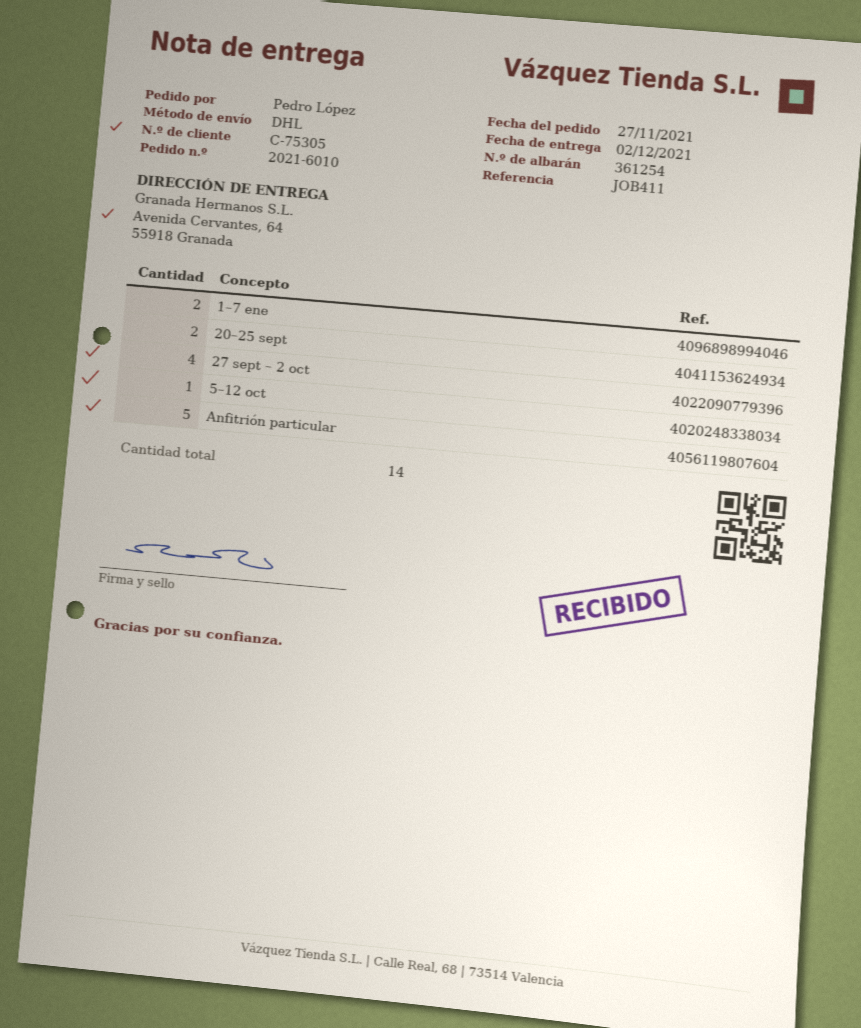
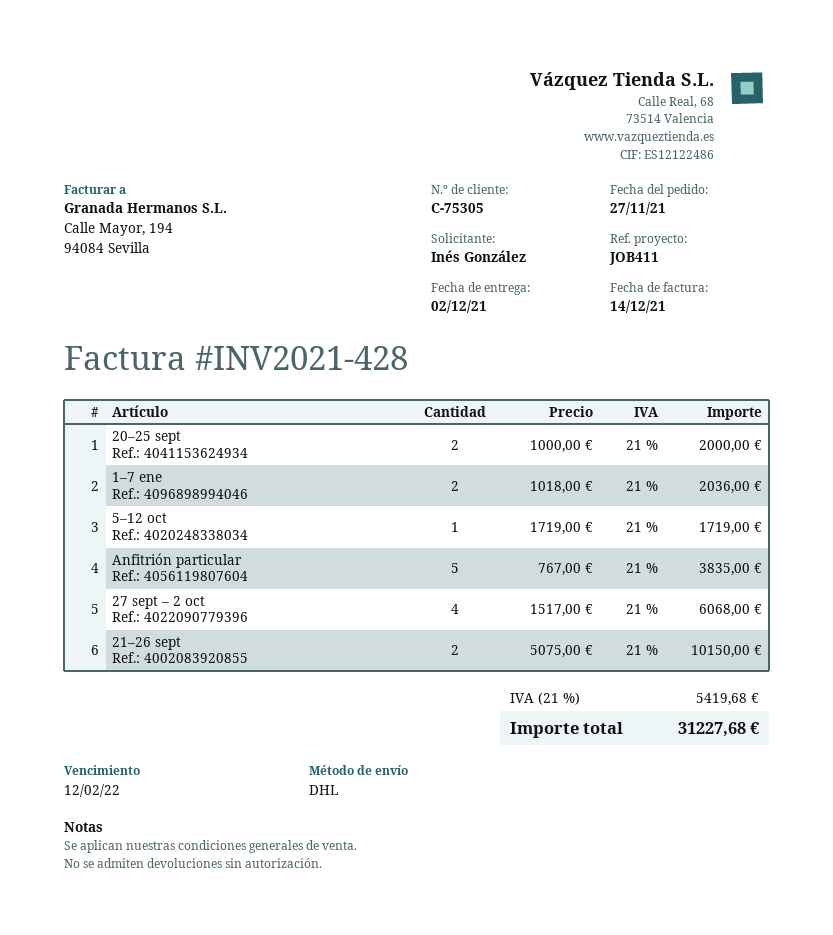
ordered by: Pedro López -> Inés González
21–26 sept: none -> 2

